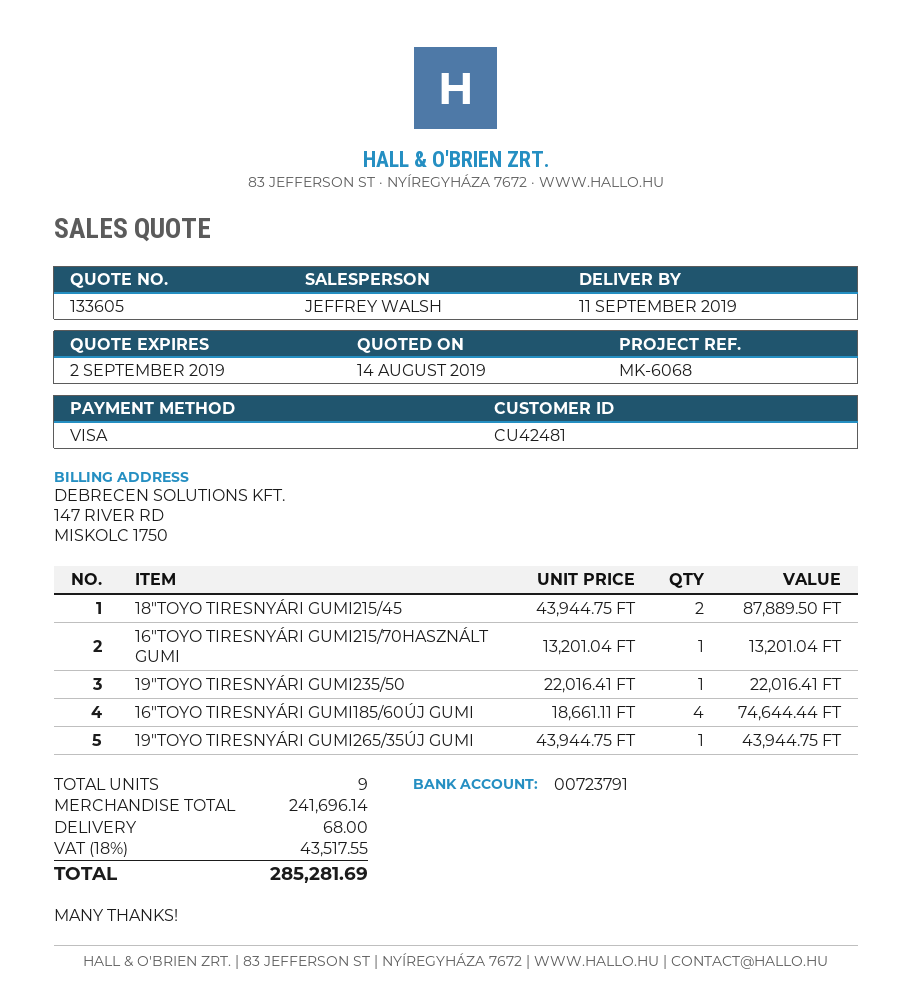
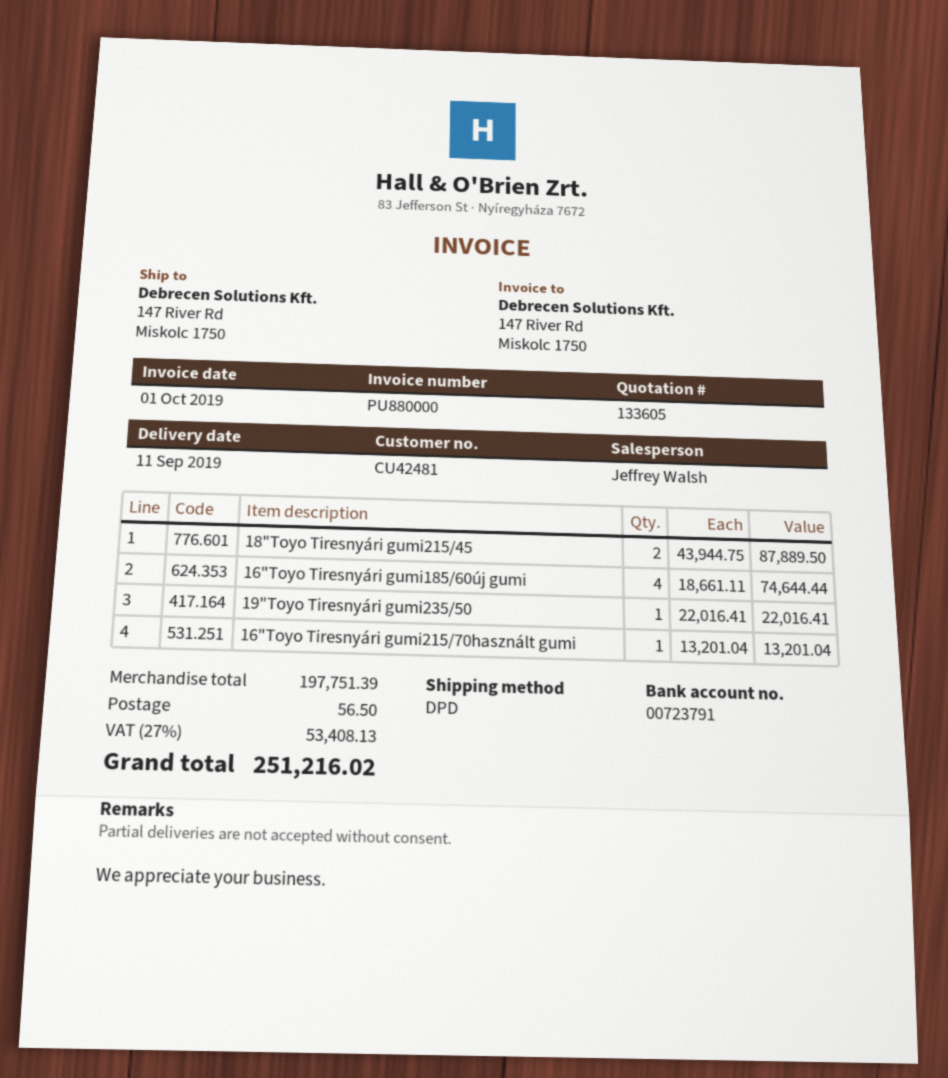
19"TOYO TIRESNYÁRI GUMI265/35ÚJ GUMI: 1 x 43944.75 = 43944.75 -> none
subtotal: 241696.14 -> 197751.39
shipping: 68.00 -> 56.50
tax: 18% = 43517.55 -> 27% = 53408.13
total: 285281.69 -> 251216.02

